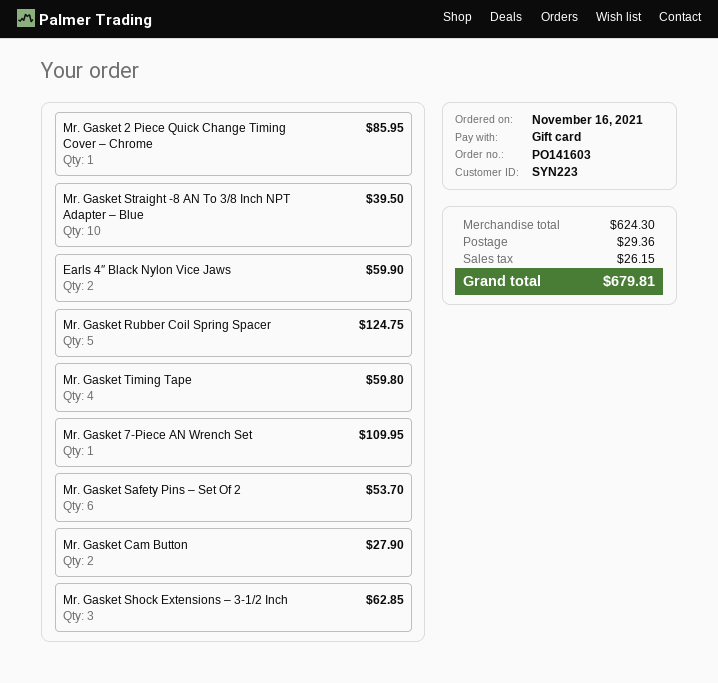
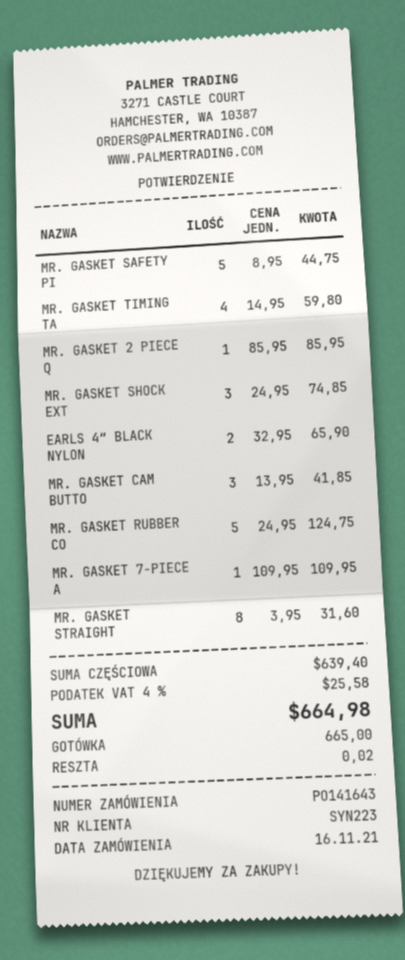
order number: PO141603 -> PO141643
payment method: gift card -> cash
Mr. Gasket Straight -8 AN To 3/8 Inch NPT Adapter – Blue: 10 for 39.50 -> 8 for 31.60
Earls 4″ Black Nylon Vice Jaws: 2 for 59.90 -> 2 for 65.90
Mr. Gasket Safety Pins – Set Of 2: 6 for 53.70 -> 5 for 44.75
Mr. Gasket Cam Button: 2 for 27.90 -> 3 for 41.85
Mr. Gasket Shock Extensions – 3-1/2 Inch: 3 for 62.85 -> 3 for 74.85
subtotal: 624.30 -> 639.40
shipping: 29.36 -> none
tax: 26.15 -> 25.58
total: 679.81 -> 664.98

